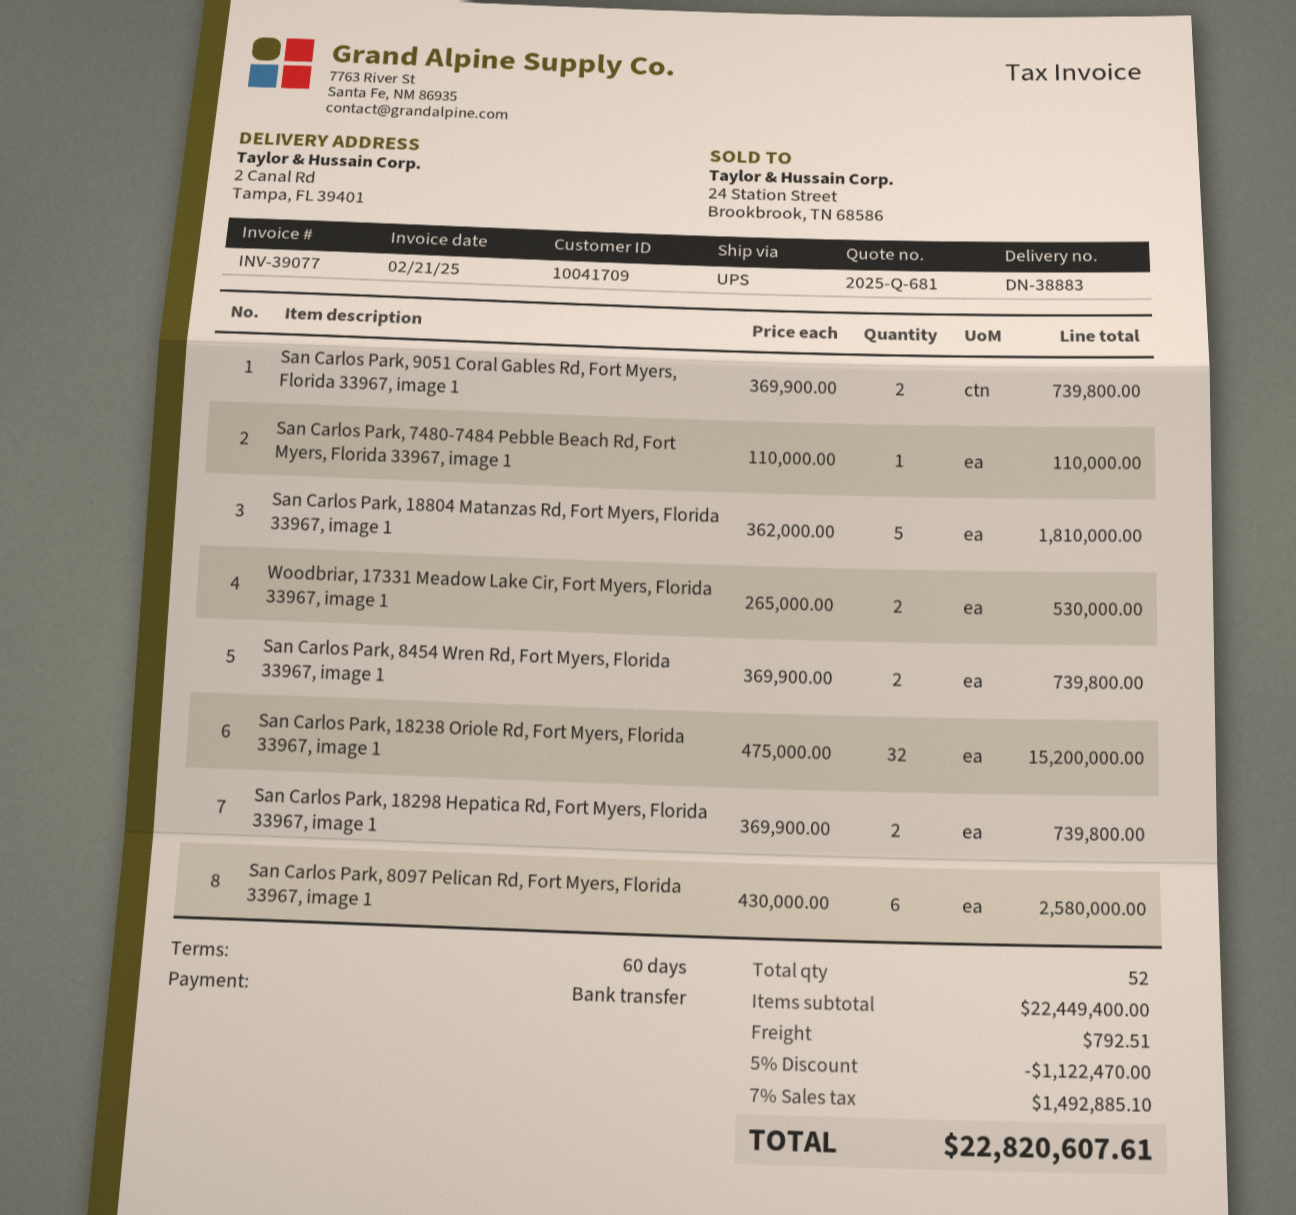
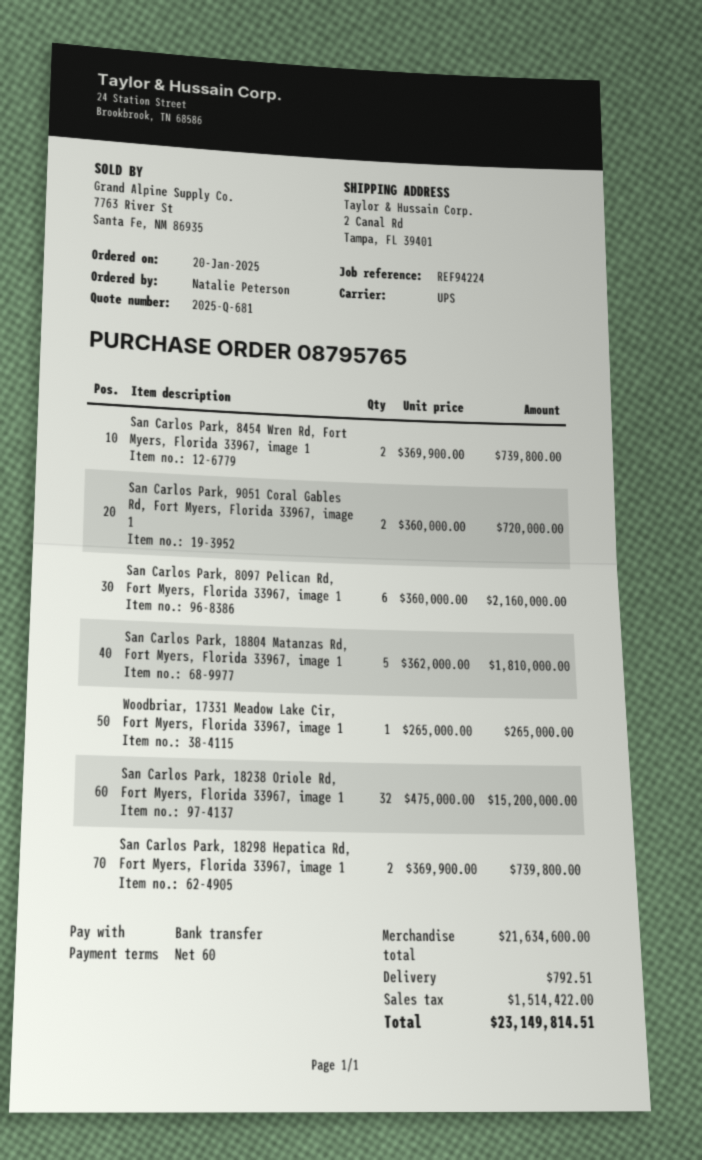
San Carlos Park, 9051 Coral Gables Rd, Fort Myers, Florida 33967, image 1: 2 x 369900.00 = 739800.00 -> 2 x 360000.00 = 720000.00
San Carlos Park, 7480-7484 Pebble Beach Rd, Fort Myers, Florida 33967, image 1: 1 x 110000.00 = 110000.00 -> none
Woodbriar, 17331 Meadow Lake Cir, Fort Myers, Florida 33967, image 1: 2 x 265000.00 = 530000.00 -> 1 x 265000.00 = 265000.00
San Carlos Park, 8097 Pelican Rd, Fort Myers, Florida 33967, image 1: 6 x 430000.00 = 2580000.00 -> 6 x 360000.00 = 2160000.00
subtotal: 22449400.00 -> 21634600.00
discount: 5% = 1122470.00 -> none
tax: 1492885.10 -> 1514422.00
total: 22820607.61 -> 23149814.51

